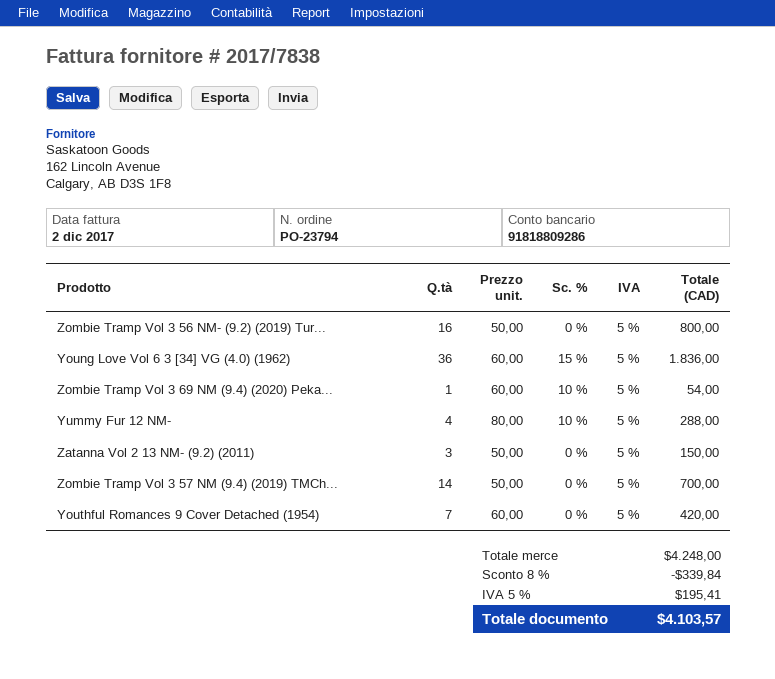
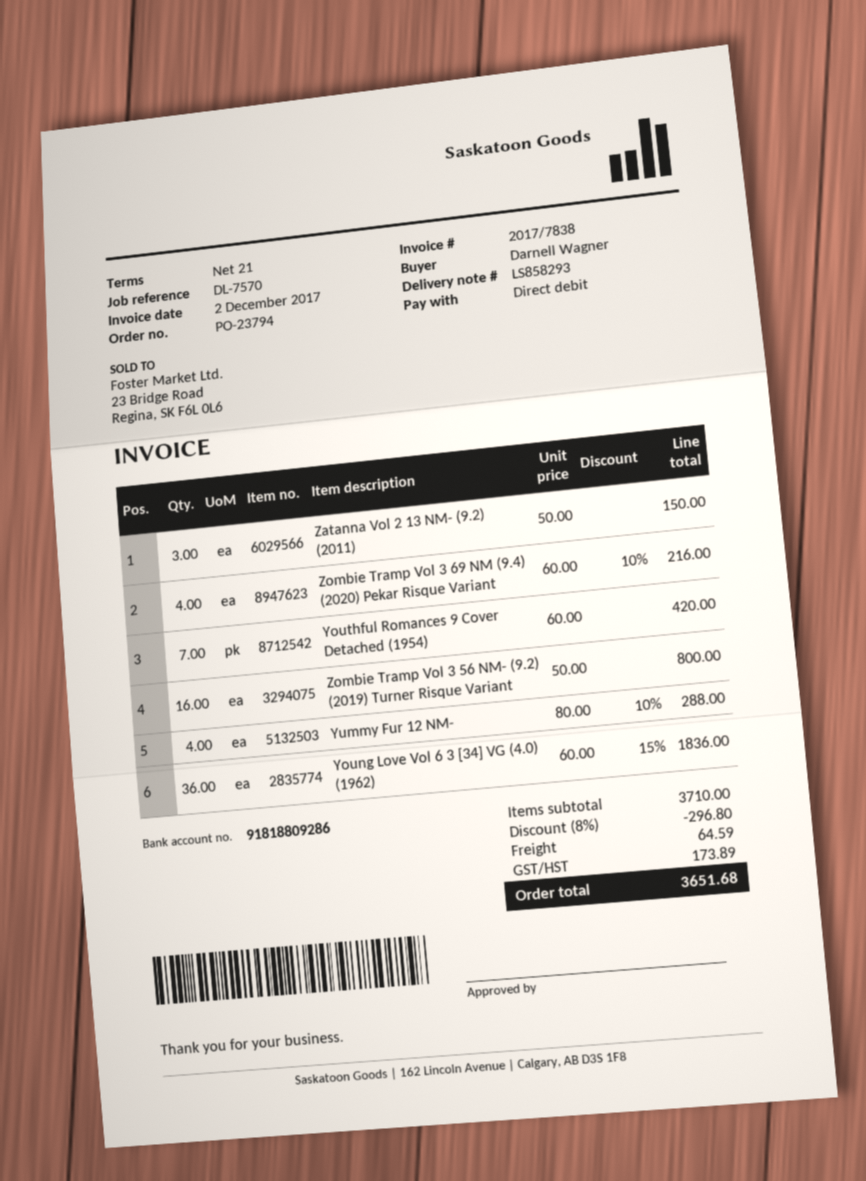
Zombie Tramp Vol 3 69 NM (9.4) (2020) Peka...: 1 x 60.00 - 10% = 54.00 -> 4 x 60.00 - 10% = 216.00
Zombie Tramp Vol 3 57 NM (9.4) (2019) TMCh...: 14 x 50.00 = 700.00 -> none
subtotal: 4248.00 -> 3710.00
discount: 8% = 339.84 -> 8% = 296.80
shipping: none -> 64.59
tax: 195.41 -> 173.89
total: 4103.57 -> 3651.68

